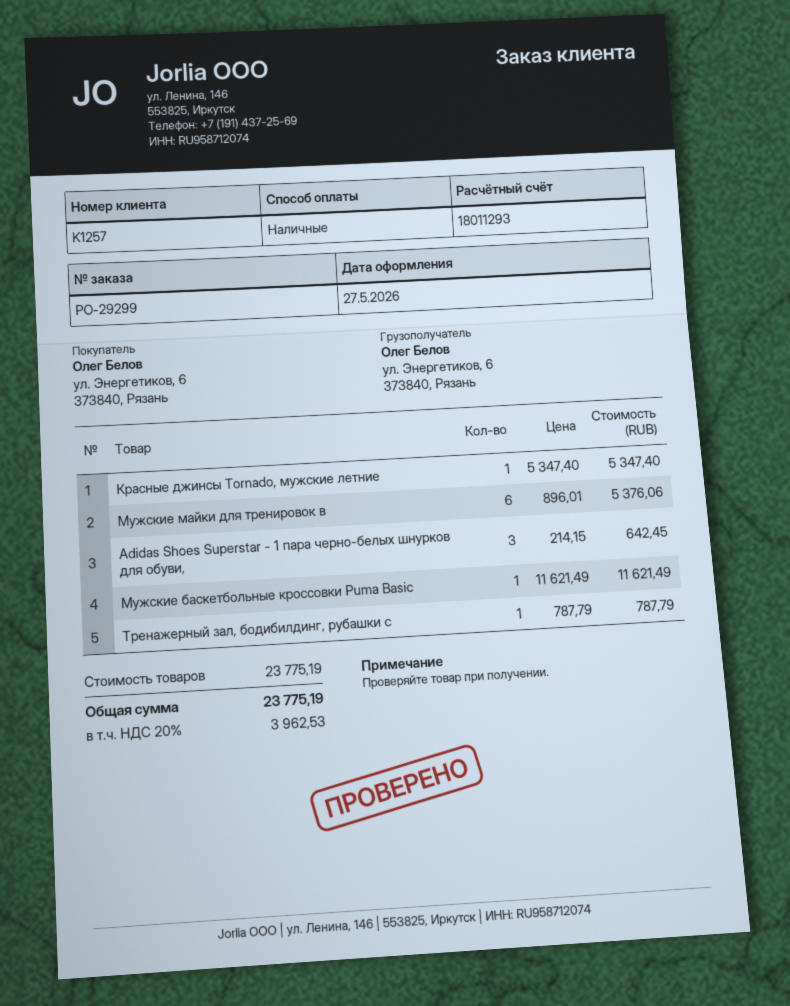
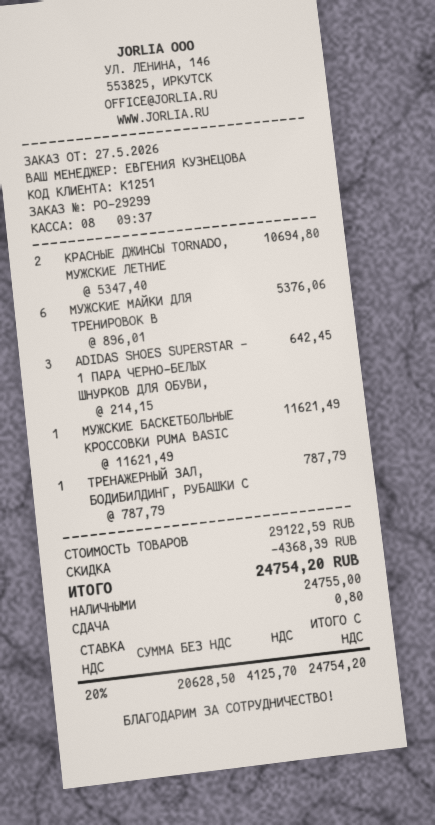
customer number: K1257 -> K1251
Красные джинсы Tornado, мужские летние: 1 x 5347.40 = 5347.40 -> 2 x 5347.40 = 10694.80
subtotal: 23775.19 -> 29122.59
discount: none -> 4368.39
tax: 20% = 3962.53 -> 20% = 4125.70
total: 23775.19 -> 24754.20

